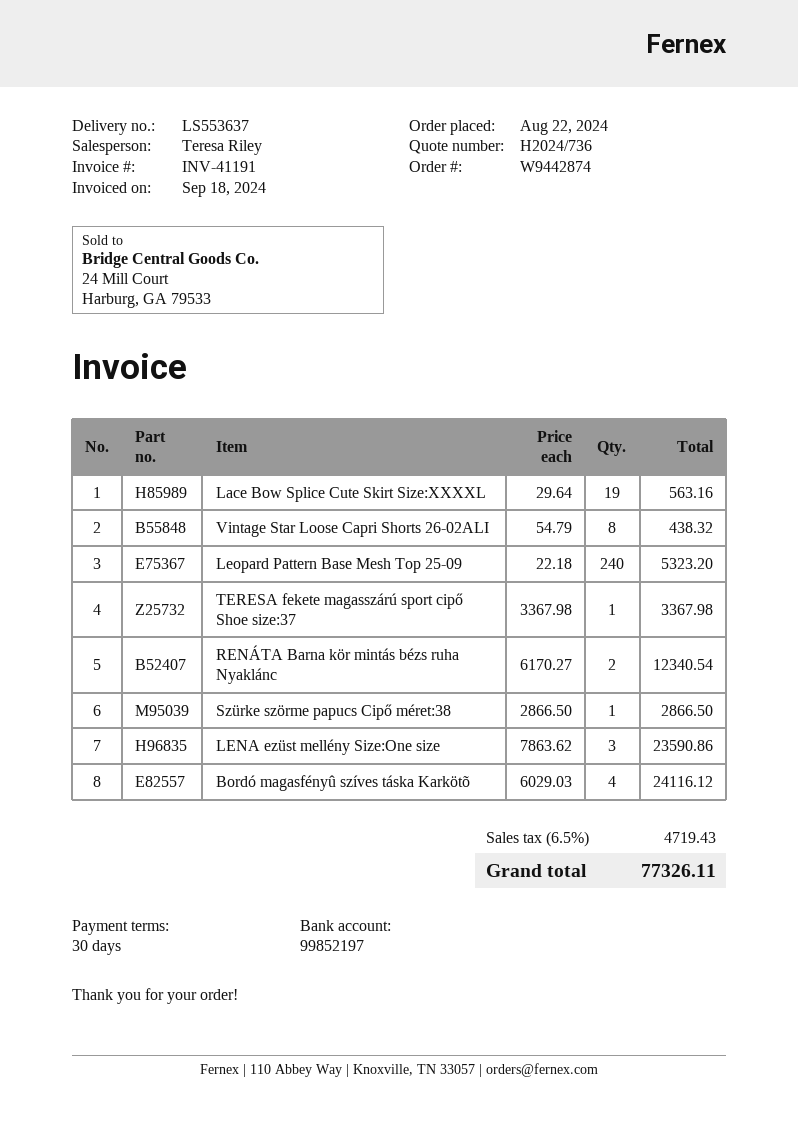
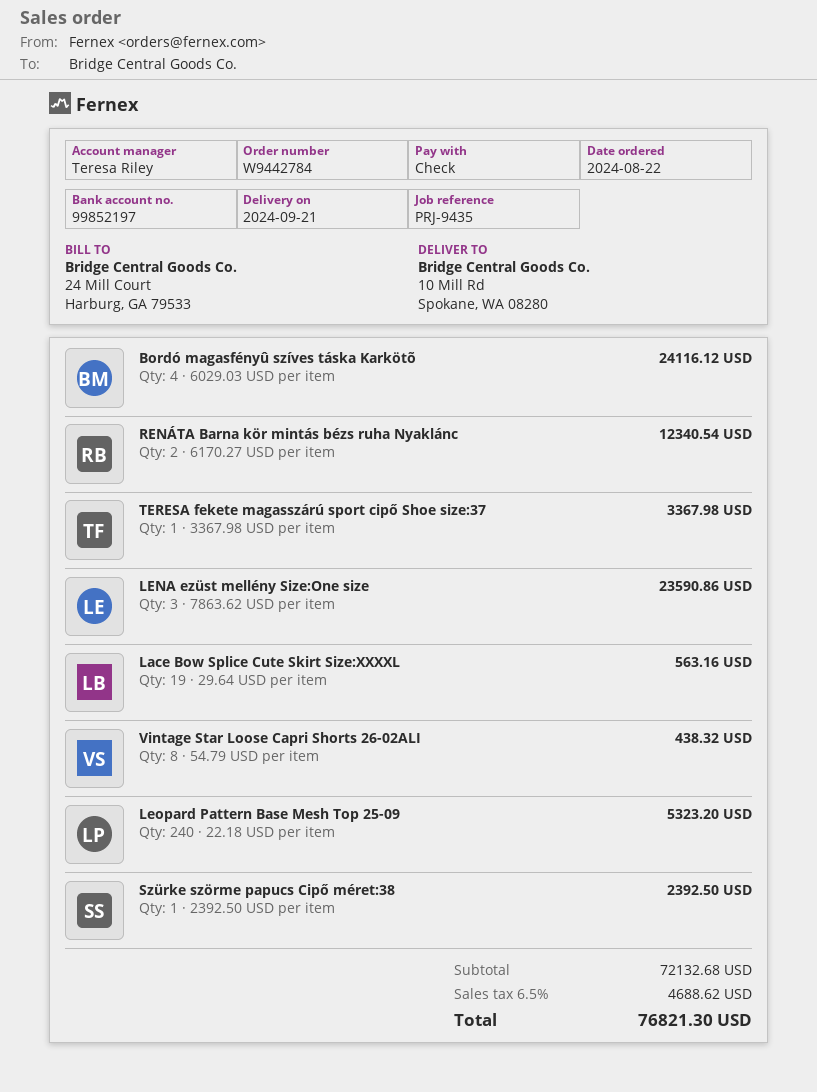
order number: W9442874 -> W9442784
Szürke szörme papucs Cipő méret:38: 1 x 2866.50 = 2866.50 -> 1 x 2392.50 = 2392.50
tax: 6.5% = 4719.43 -> 6.5% = 4688.62
total: 77326.11 -> 76821.30

